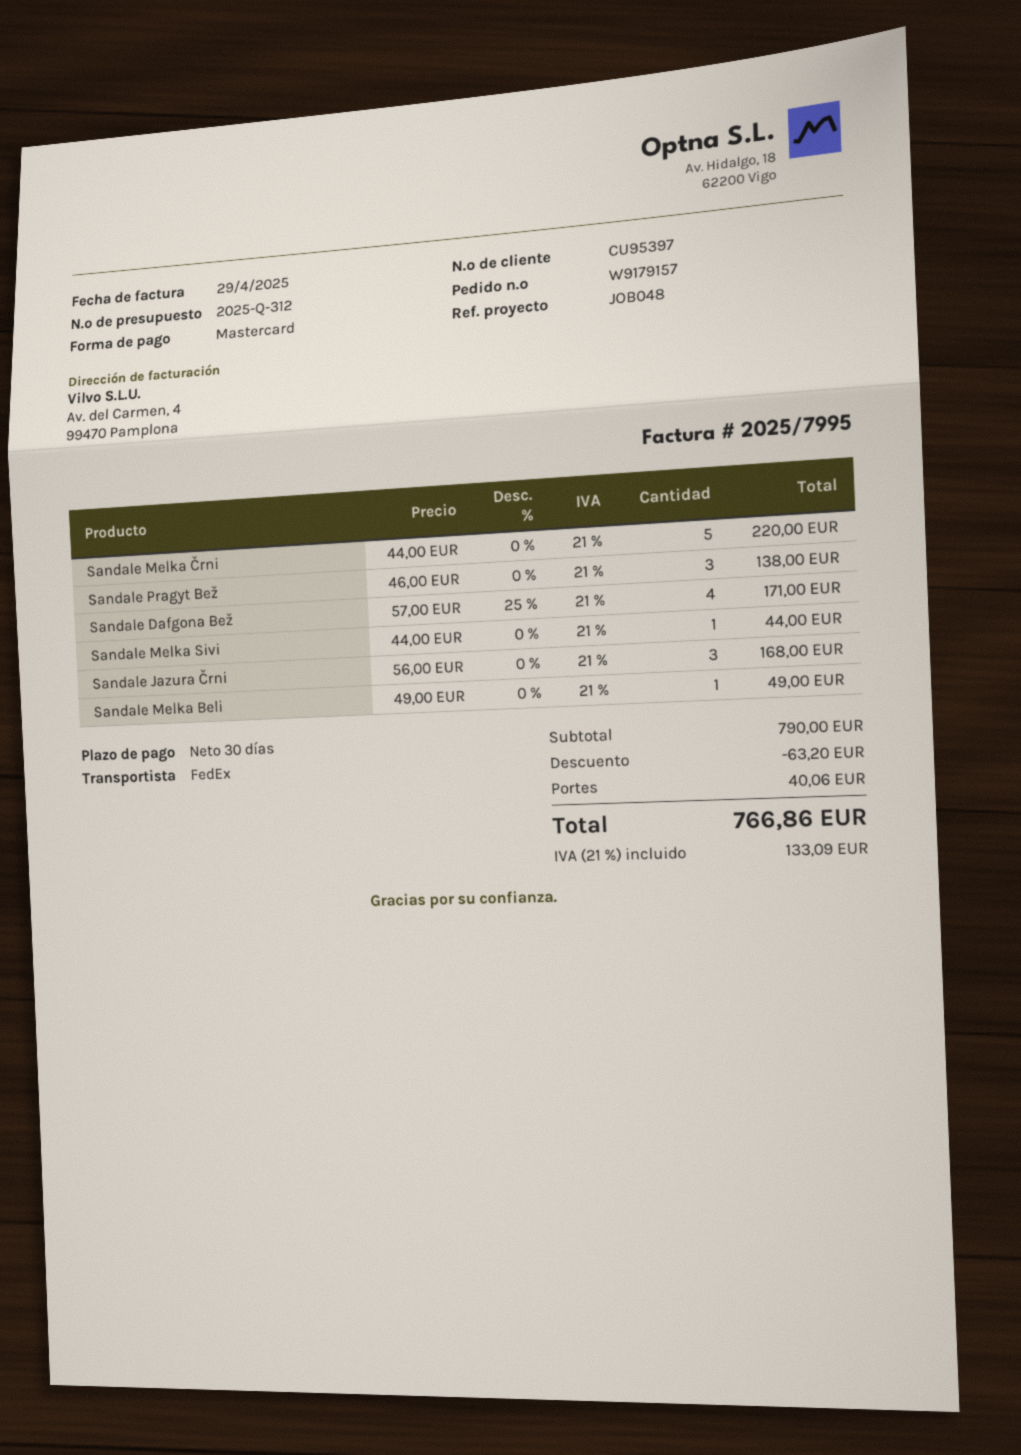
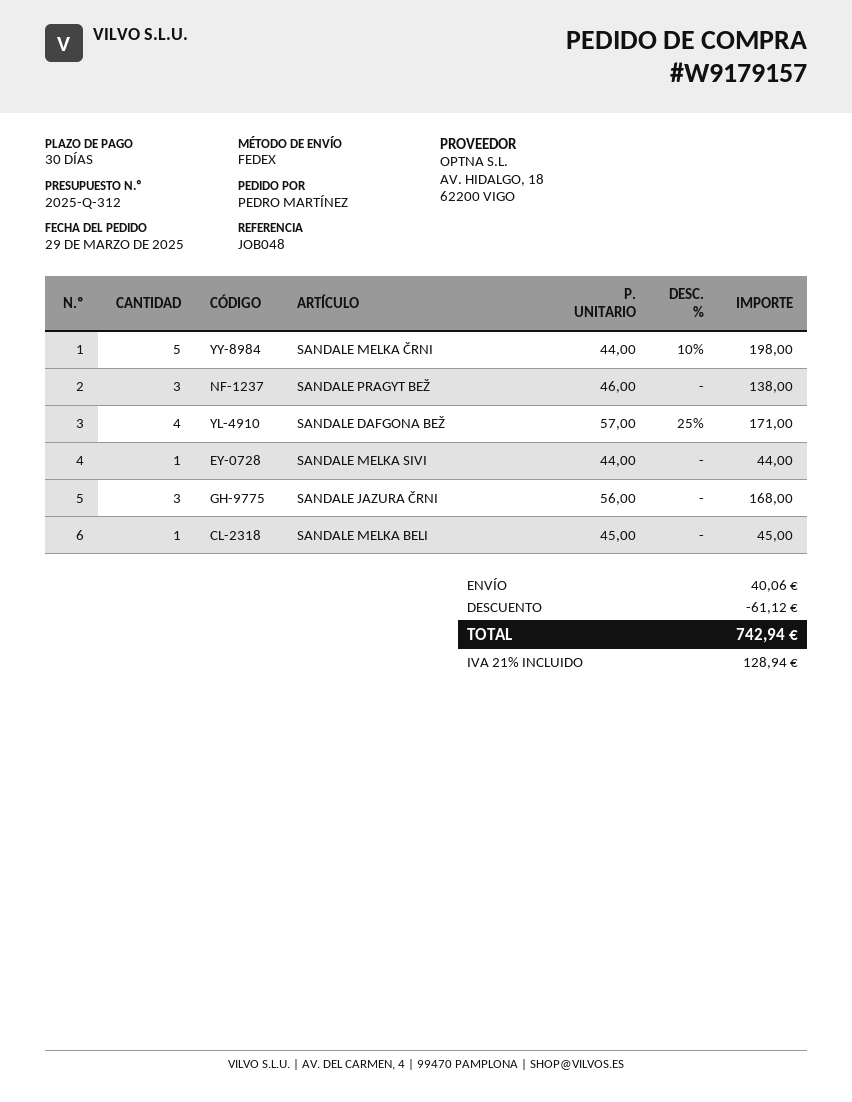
Sandale Melka Črni: 5 x 44.00 = 220.00 -> 5 x 44.00 - 10% = 198.00
Sandale Melka Beli: 1 x 49.00 = 49.00 -> 1 x 45.00 = 45.00
discount: 63.20 -> 61.12
tax: 21% = 133.09 -> 21% = 128.94
total: 766.86 -> 742.94

